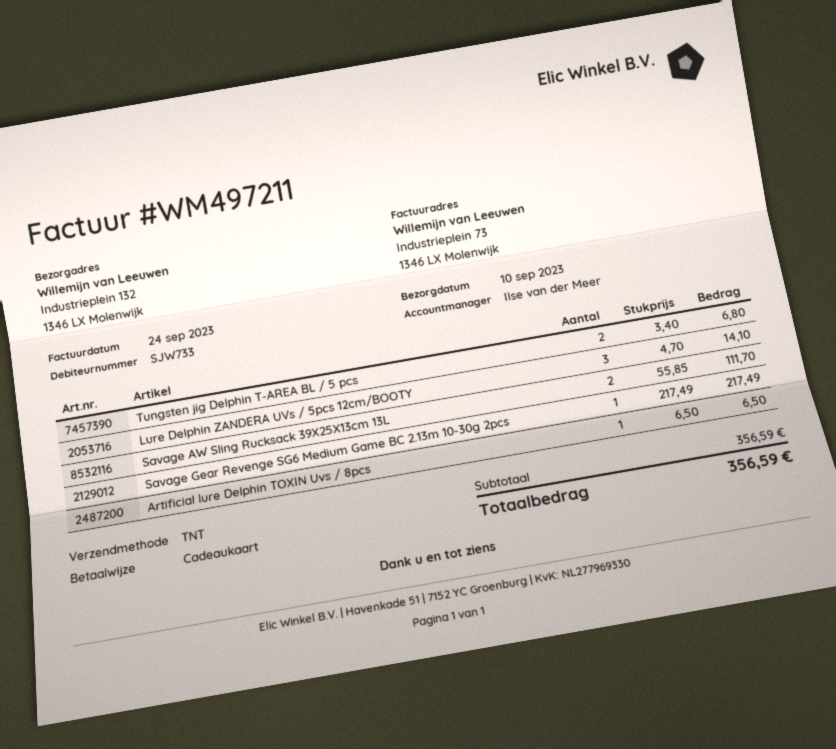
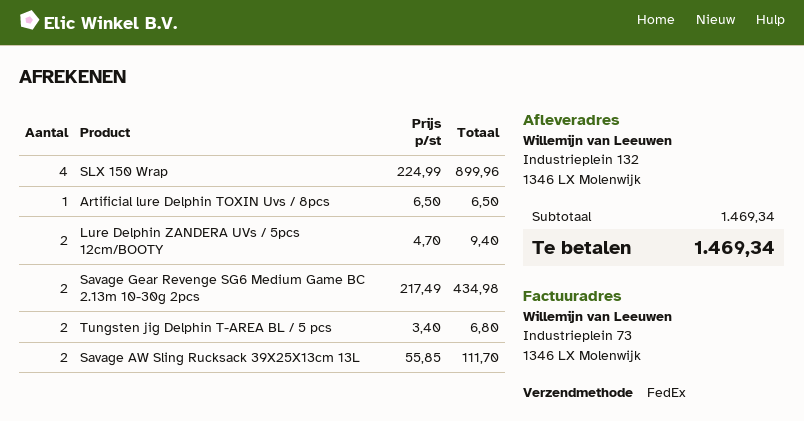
shipping method: TNT -> FedEx
Lure Delphin ZANDERA UVs / 5pcs 12cm/BOOTY: 3 x 4.70 = 14.10 -> 2 x 4.70 = 9.40
Savage Gear Revenge SG6 Medium Game BC 2.13m 10-30g 2pcs: 1 x 217.49 = 217.49 -> 2 x 217.49 = 434.98
SLX 150 Wrap: none -> 4 x 224.99 = 899.96
subtotal: 356.59 -> 1469.34
total: 356.59 -> 1469.34

